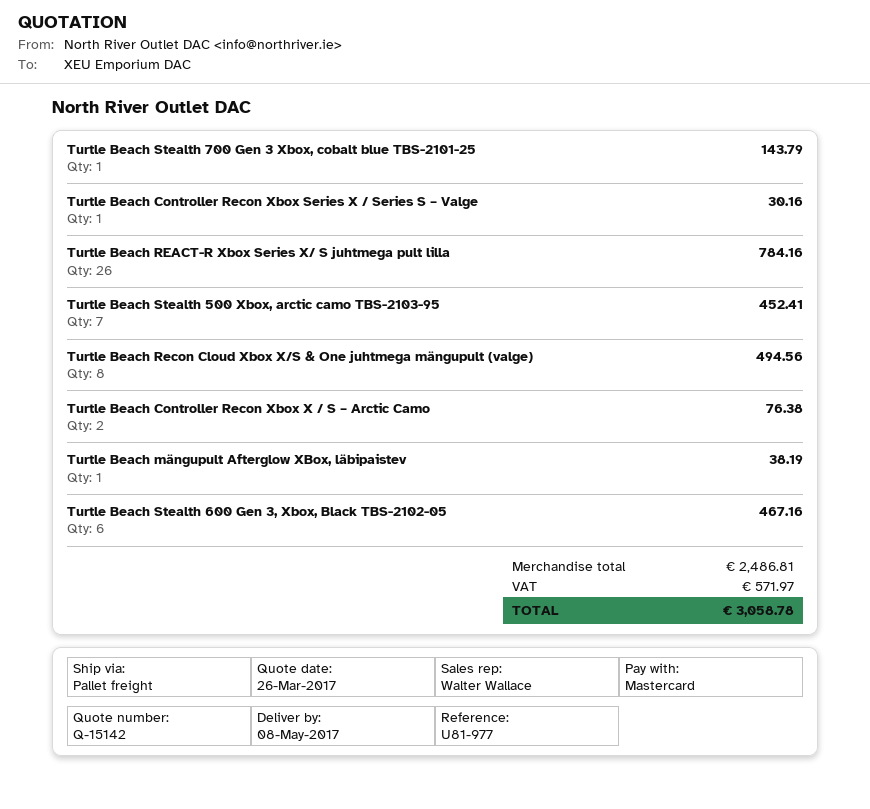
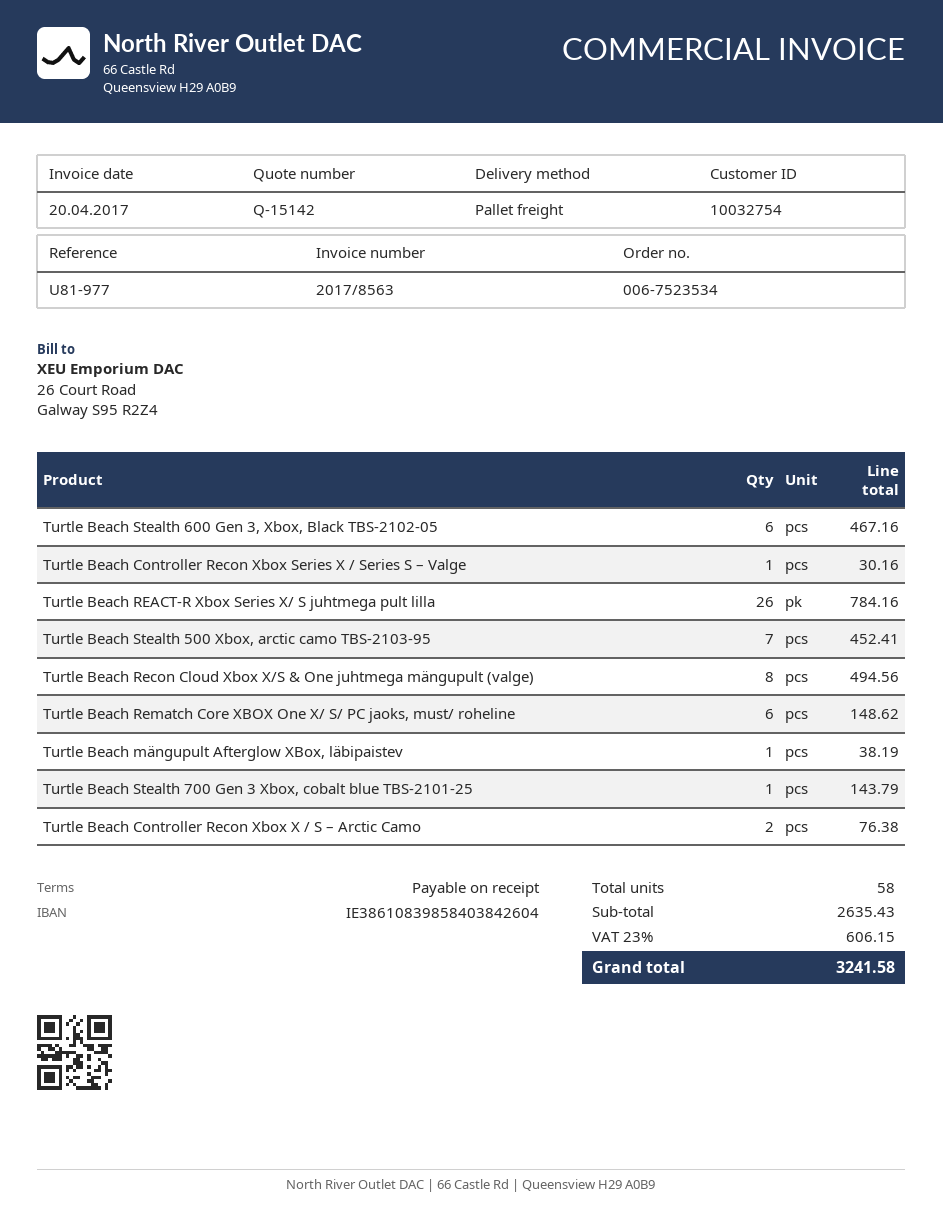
Turtle Beach Rematch Core XBOX One X/ S/ PC jaoks, must/ roheline: none -> 6 for 148.62
subtotal: 2486.81 -> 2635.43
tax: 571.97 -> 606.15
total: 3058.78 -> 3241.58

